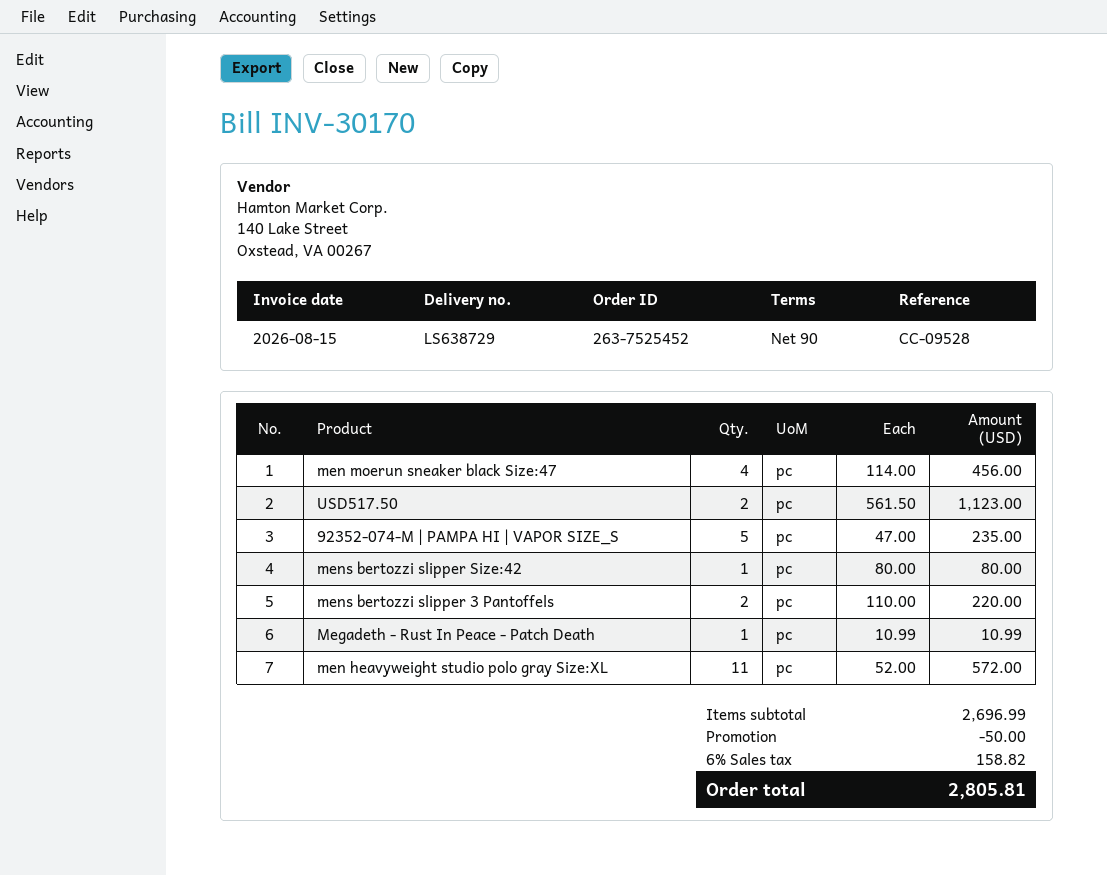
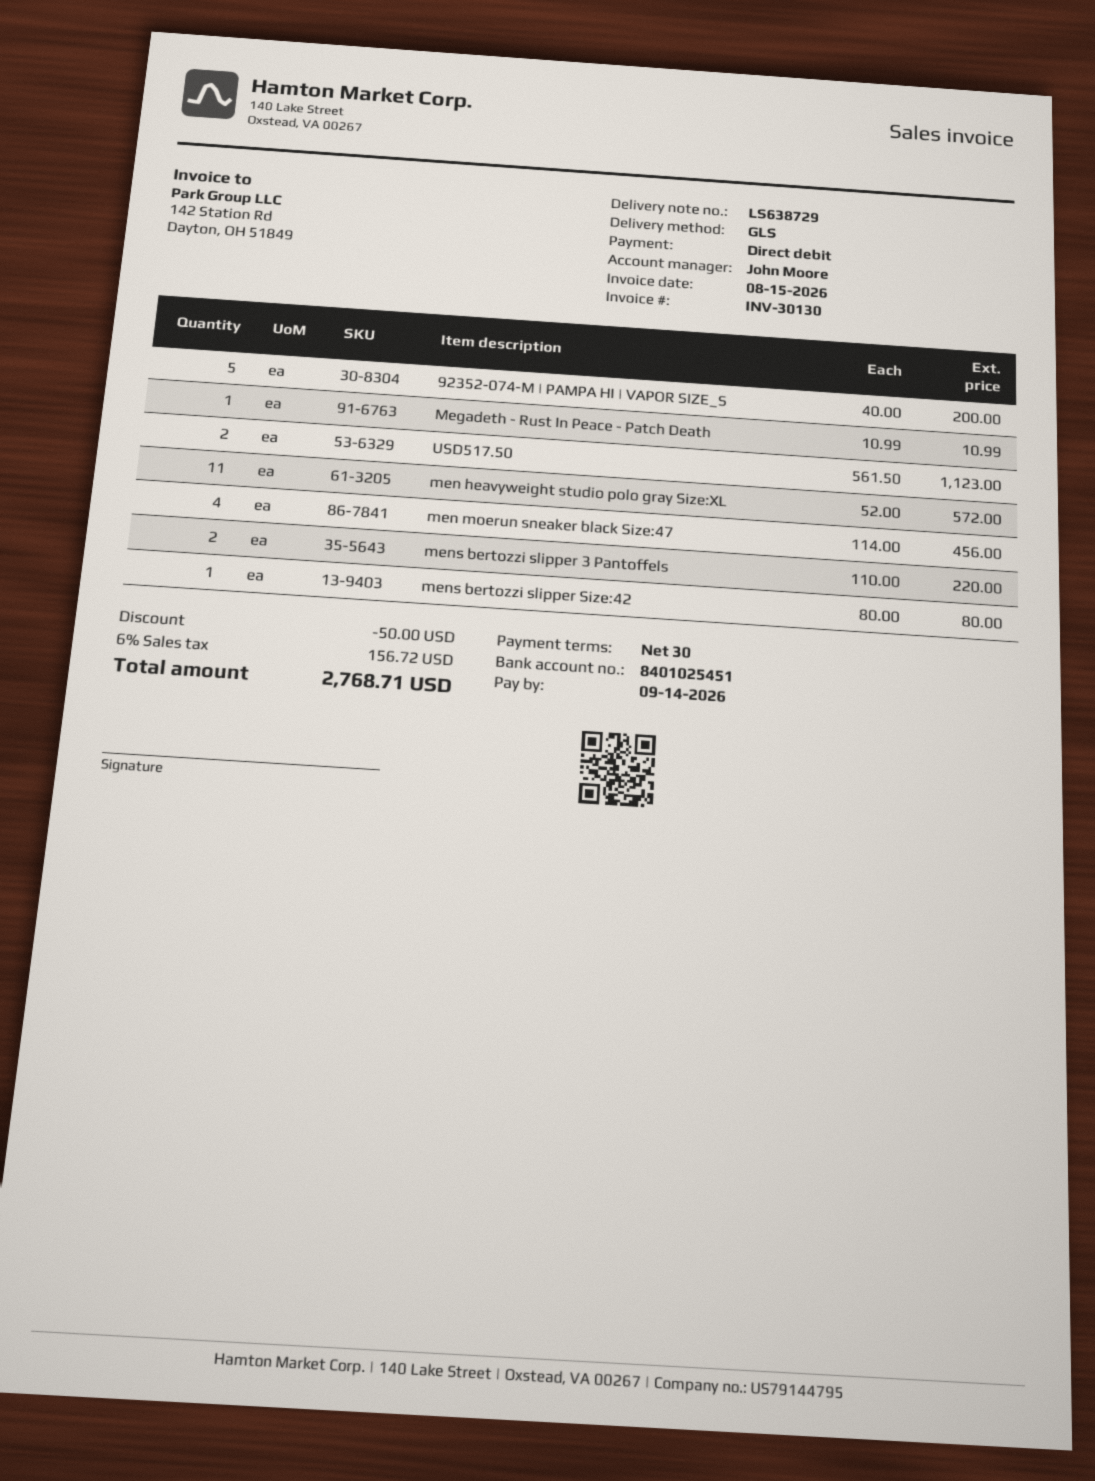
invoice number: INV-30170 -> INV-30130
payment terms: 90 days -> 30 days
92352-074-M | PAMPA HI | VAPOR SIZE_S: 5 x 47.00 = 235.00 -> 5 x 40.00 = 200.00
tax: 6% = 158.82 -> 6% = 156.72
total: 2805.81 -> 2768.71

